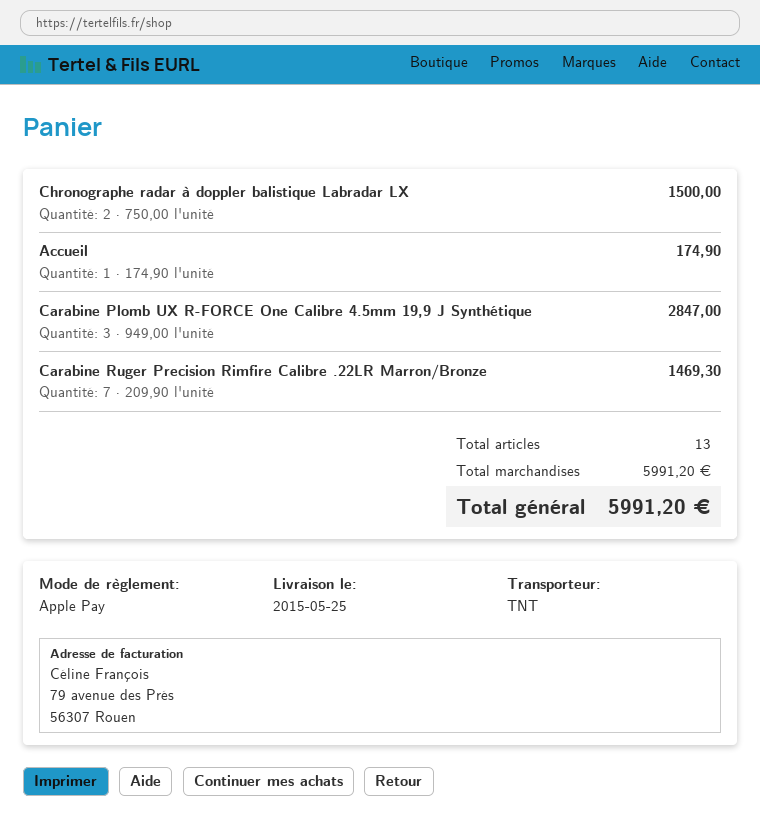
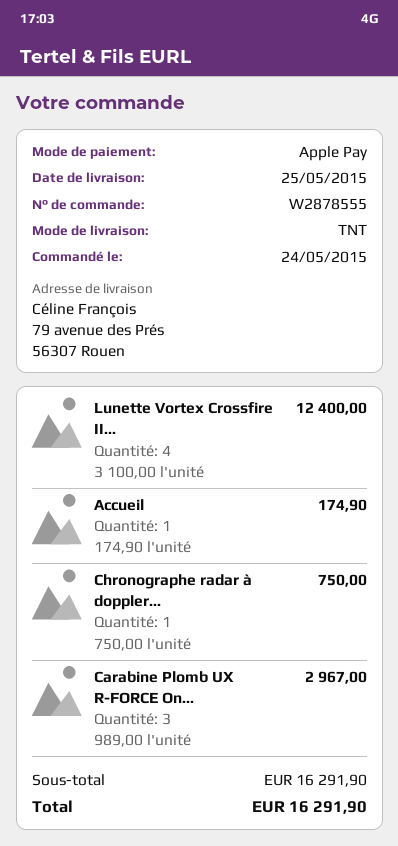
Chronographe radar à doppler balistique Labradar LX: 2 x 750.00 = 1500.00 -> 1 x 750.00 = 750.00
Carabine Plomb UX R-FORCE One Calibre 4.5mm 19,9 J Synthétique: 3 x 949.00 = 2847.00 -> 3 x 989.00 = 2967.00
Carabine Ruger Precision Rimfire Calibre .22LR Marron/Bronze: 7 x 209.90 = 1469.30 -> none
Lunette Vortex Crossfire II...: none -> 4 x 3100.00 = 12400.00
subtotal: 5991.20 -> 16291.90
total: 5991.20 -> 16291.90

